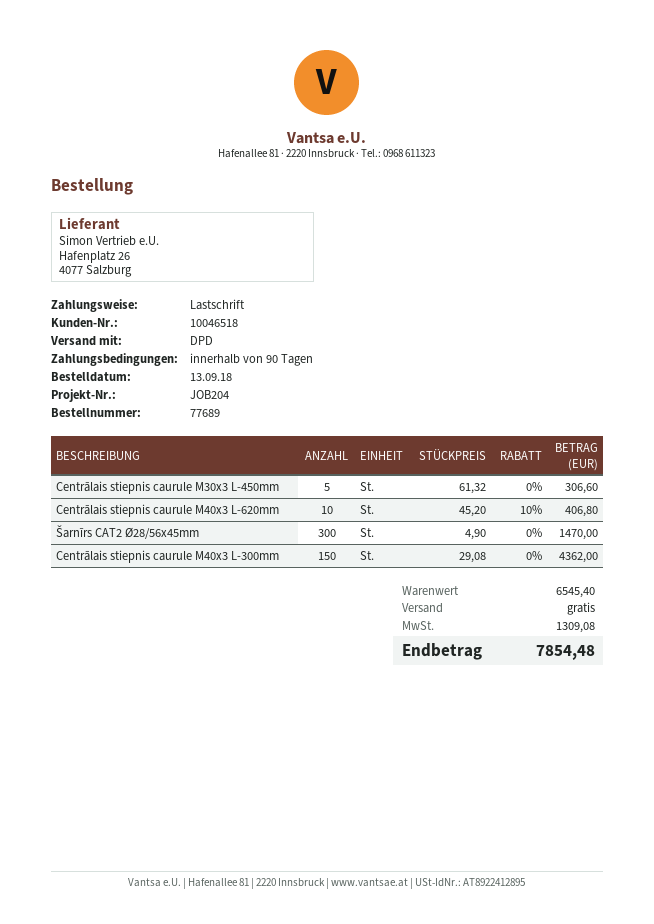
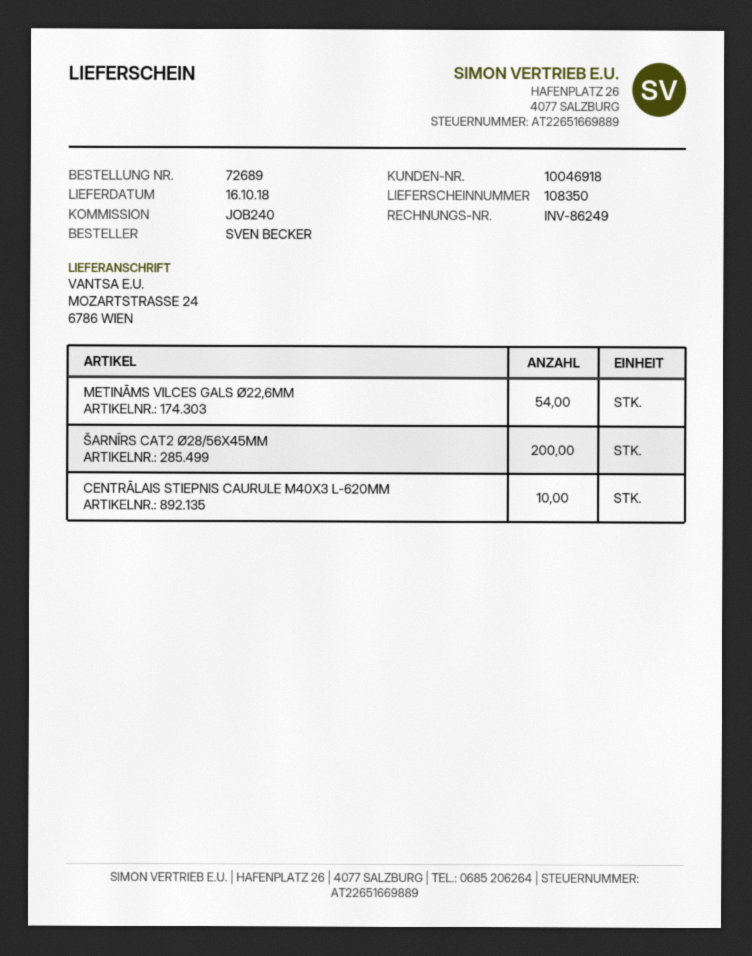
order number: 77689 -> 72689
customer number: 10046518 -> 10046918
reference: JOB204 -> JOB240
Centrālais stiepnis caurule M30x3 L-450mm: 5 -> none
Šarnīrs CAT2 Ø28/56x45mm: 300 -> 200
Centrālais stiepnis caurule M40x3 L-300mm: 150 -> none
METINĀMS VILCES GALS Ø22,6MM: none -> 54

